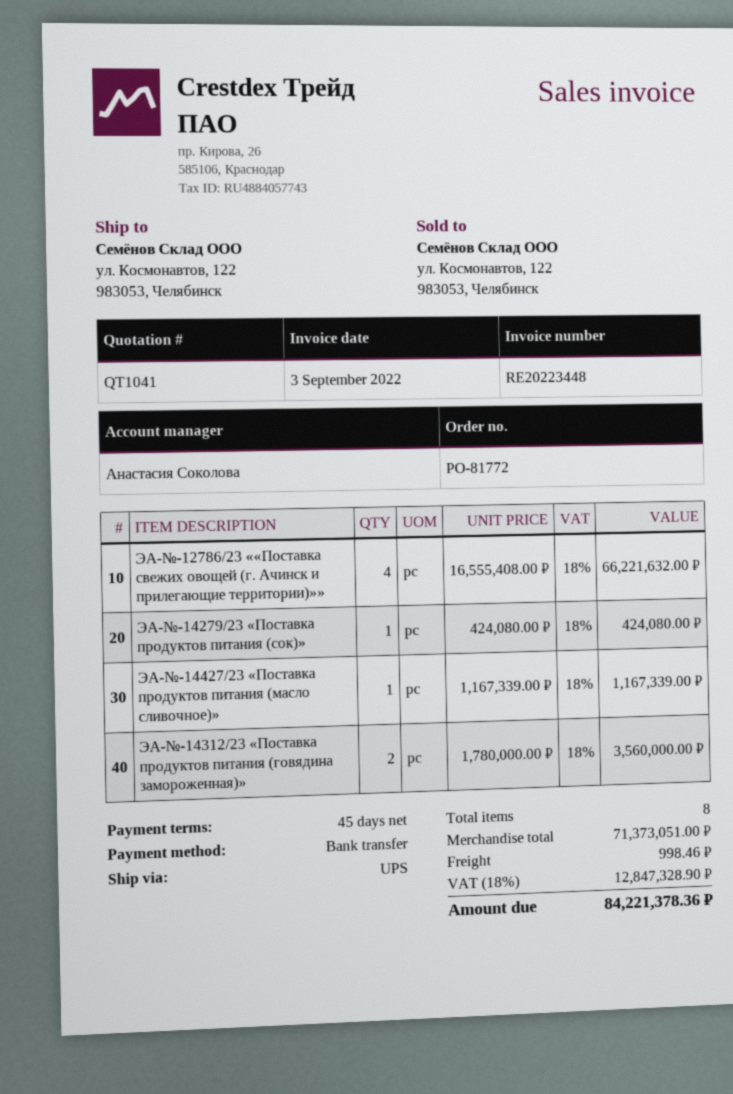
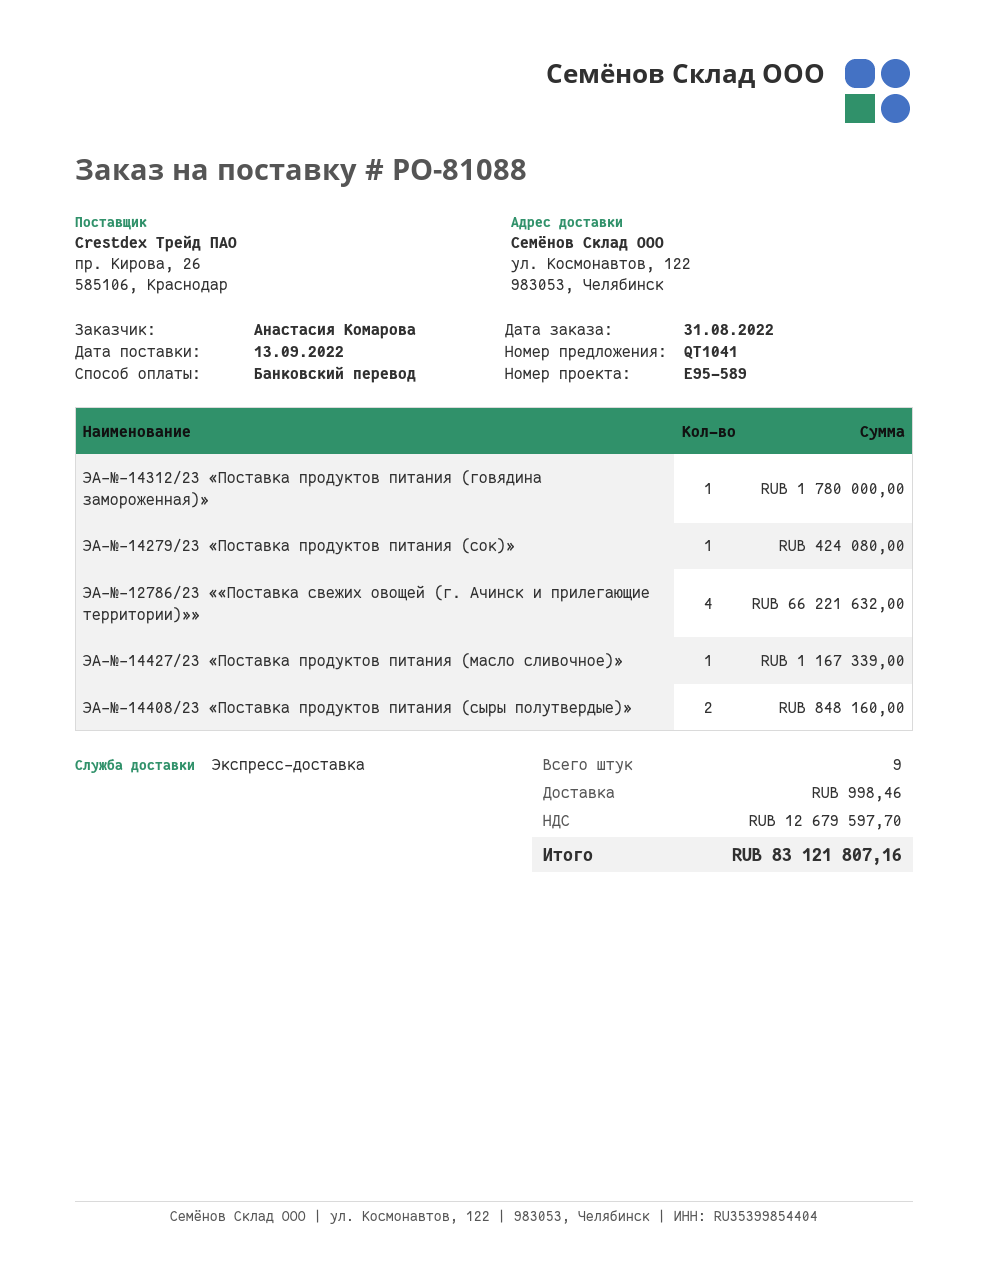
order number: PO-81772 -> PO-81088
shipping method: UPS -> express
ЭА-№-14312/23 «Поставка продуктов питания (говядина замороженная)»: 2 for 3560000.00 -> 1 for 1780000.00
ЭА-№-14408/23 «Поставка продуктов питания (сыры полутвердые)»: none -> 2 for 848160.00
total quantity: 8 -> 9
tax: 12847328.90 -> 12679597.70
total: 84221378.36 -> 83121807.16

